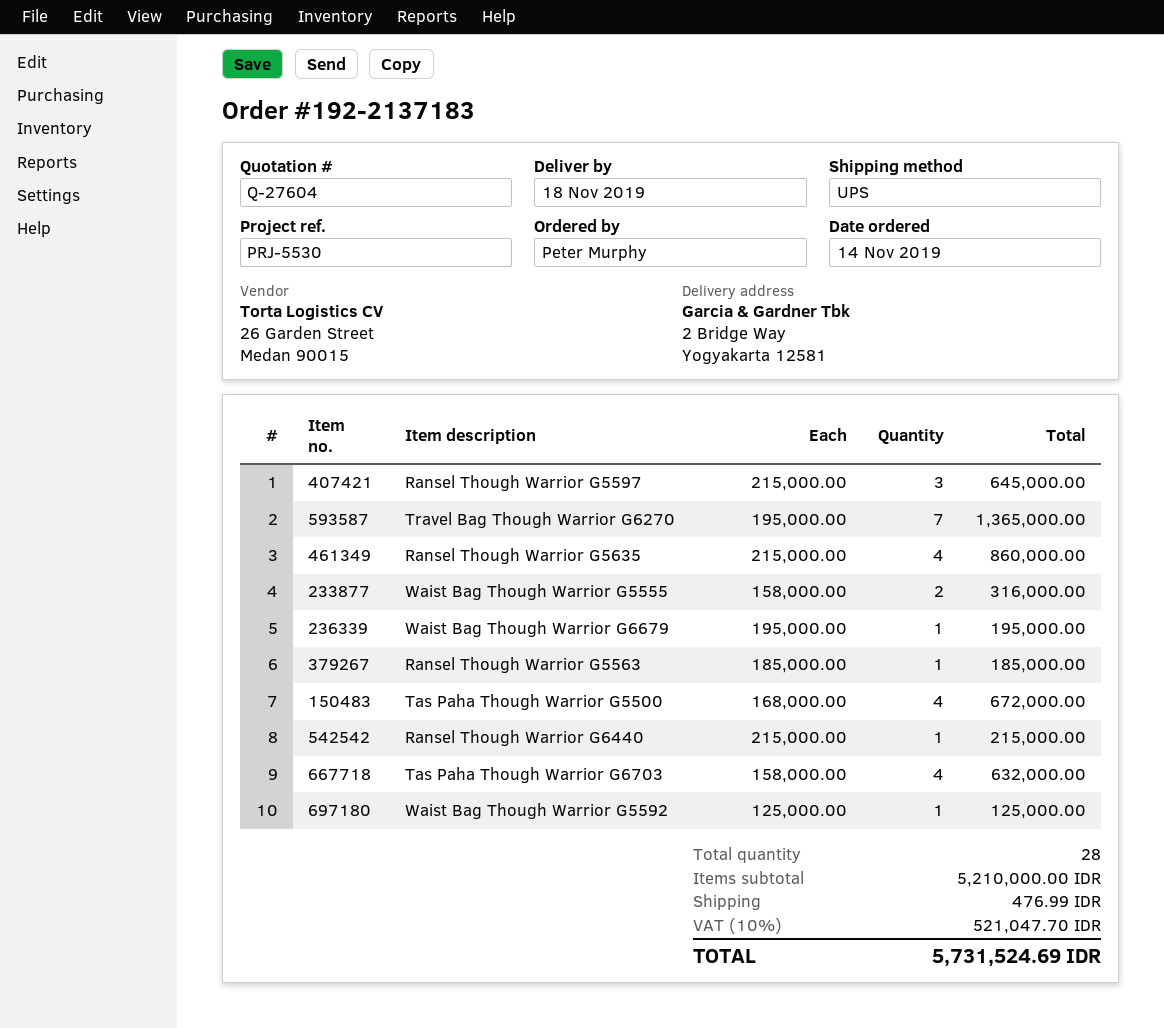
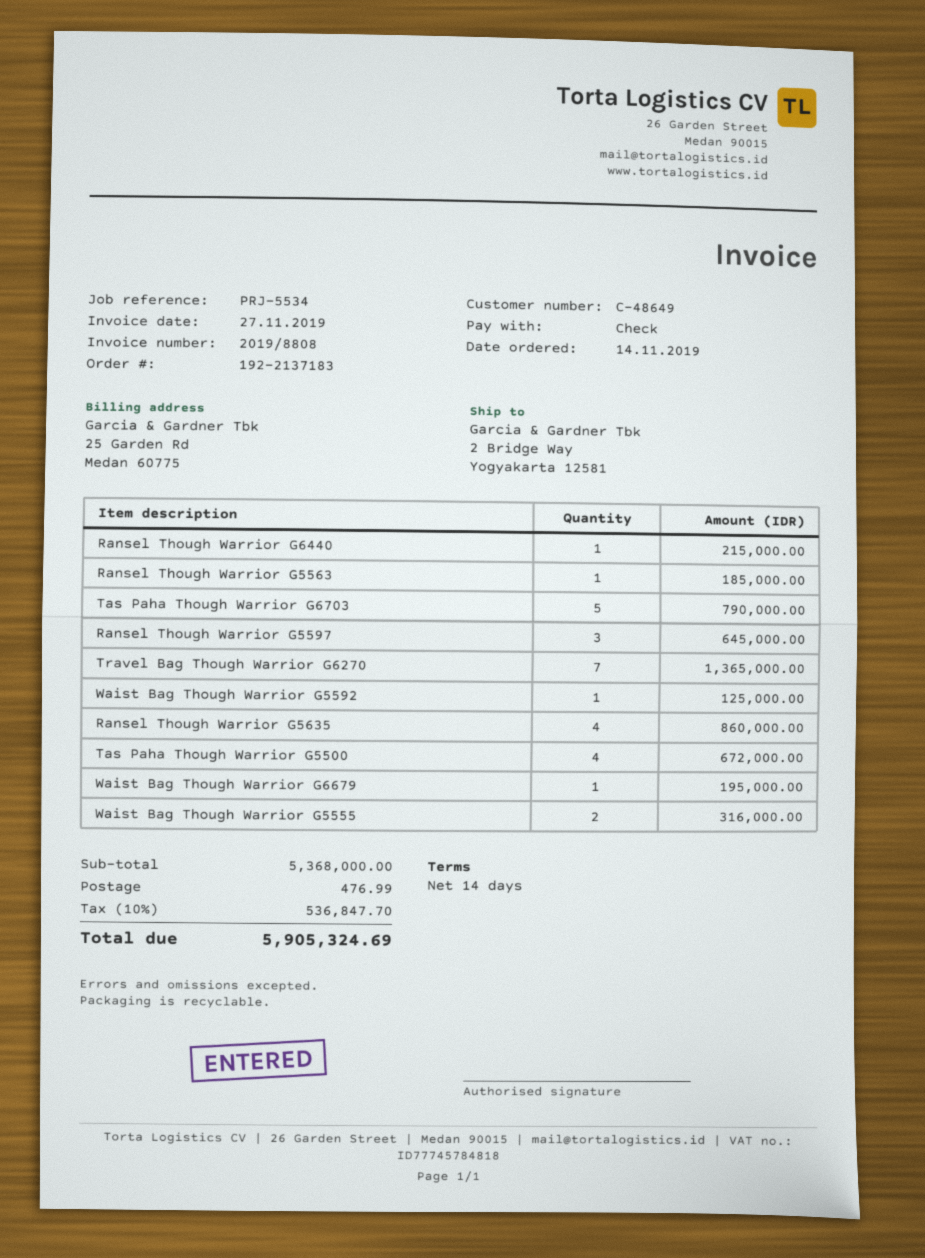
reference: PRJ-5530 -> PRJ-5534
Tas Paha Though Warrior G6703: 4 for 632000.00 -> 5 for 790000.00
subtotal: 5210000.00 -> 5368000.00
tax: 10% = 521047.70 -> 10% = 536847.70
total: 5731524.69 -> 5905324.69

